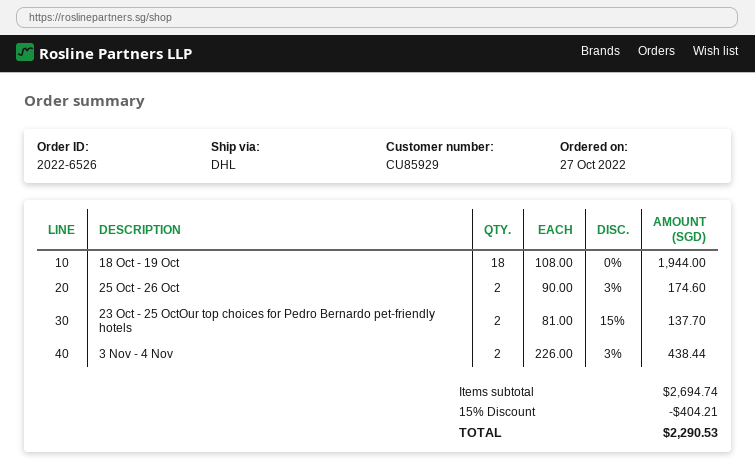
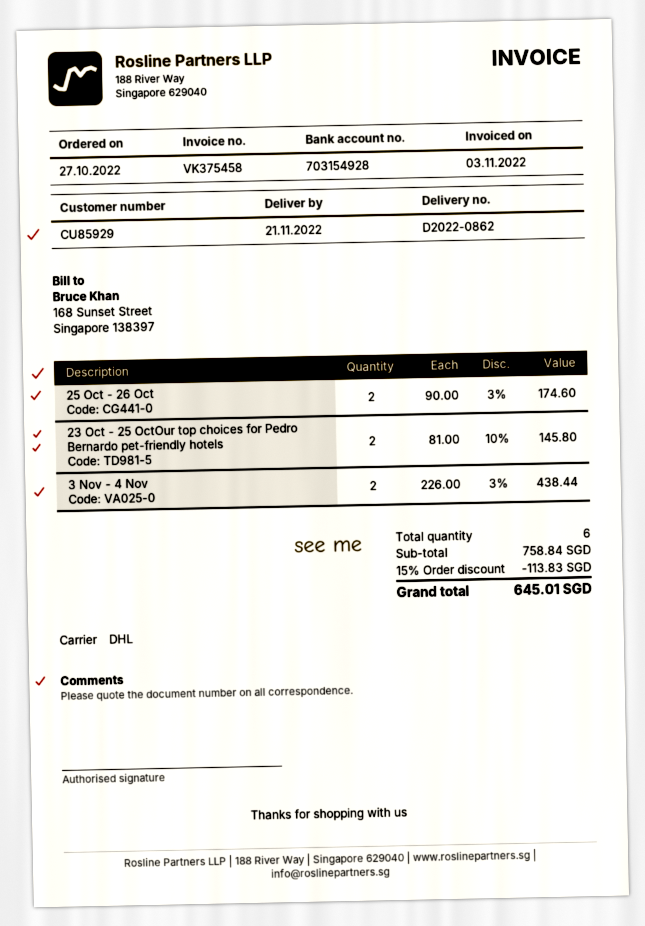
18 Oct - 19 Oct: 18 x 108.00 = 1944.00 -> none
23 Oct - 25 OctOur top choices for Pedro Bernardo pet-friendly hotels: 2 x 81.00 - 15% = 137.70 -> 2 x 81.00 - 10% = 145.80
subtotal: 2694.74 -> 758.84
discount: 15% = 404.21 -> 15% = 113.83
total: 2290.53 -> 645.01

